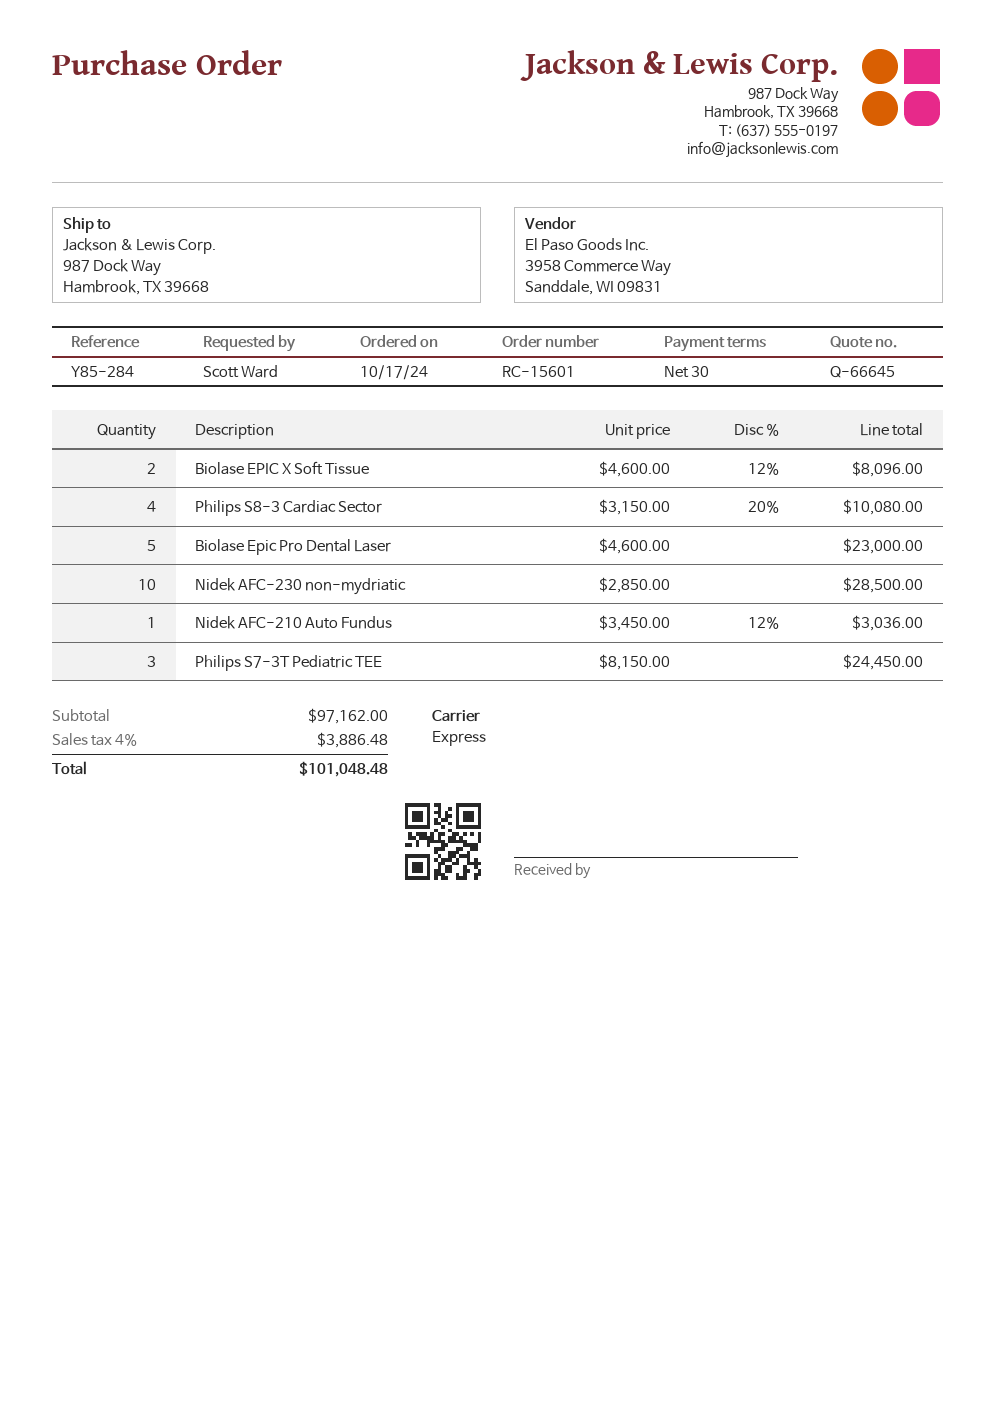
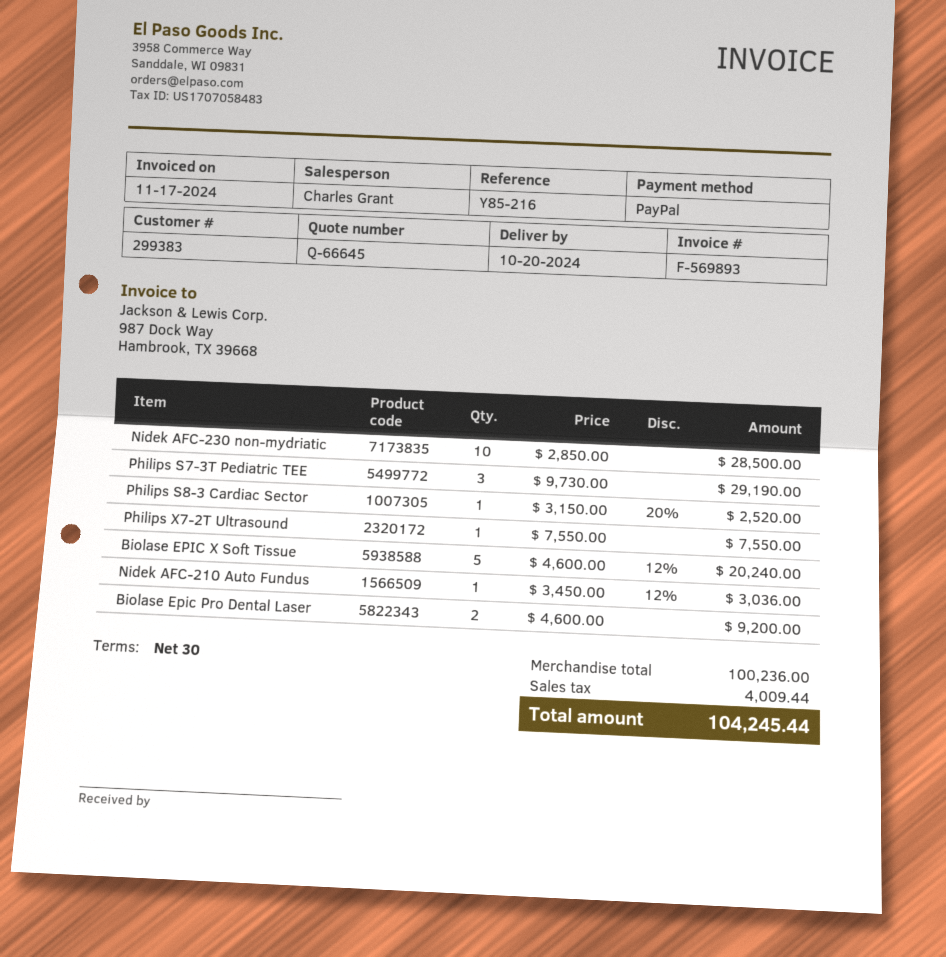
reference: Y85-284 -> Y85-216
Biolase EPIC X Soft Tissue: 2 x 4600.00 - 12% = 8096.00 -> 5 x 4600.00 - 12% = 20240.00
Philips S8-3 Cardiac Sector: 4 x 3150.00 - 20% = 10080.00 -> 1 x 3150.00 - 20% = 2520.00
Biolase Epic Pro Dental Laser: 5 x 4600.00 = 23000.00 -> 2 x 4600.00 = 9200.00
Philips S7-3T Pediatric TEE: 3 x 8150.00 = 24450.00 -> 3 x 9730.00 = 29190.00
Philips X7-2T Ultrasound: none -> 1 x 7550.00 = 7550.00
subtotal: 97162.00 -> 100236.00
tax: 3886.48 -> 4009.44
total: 101048.48 -> 104245.44

